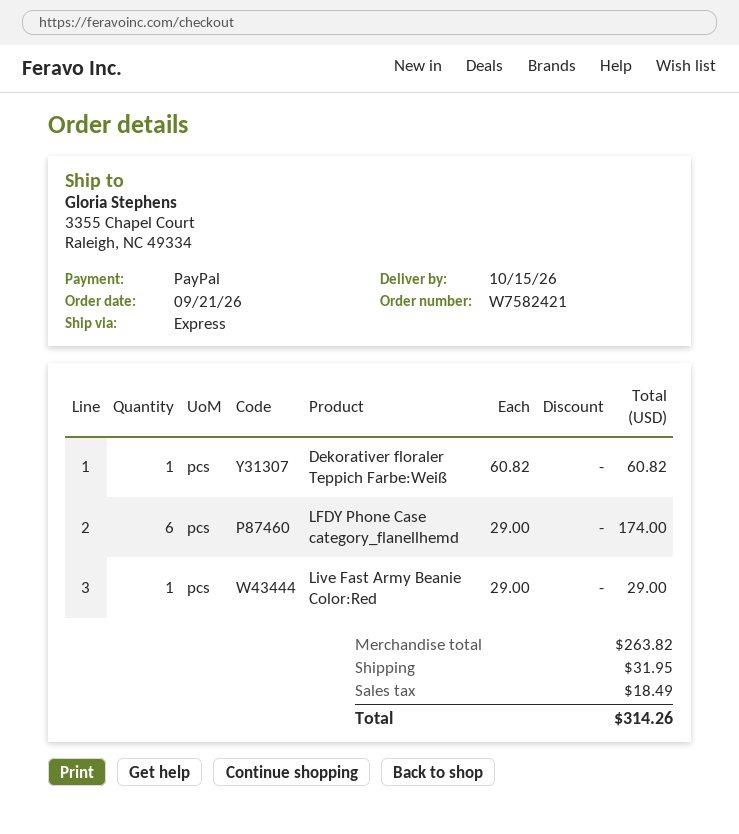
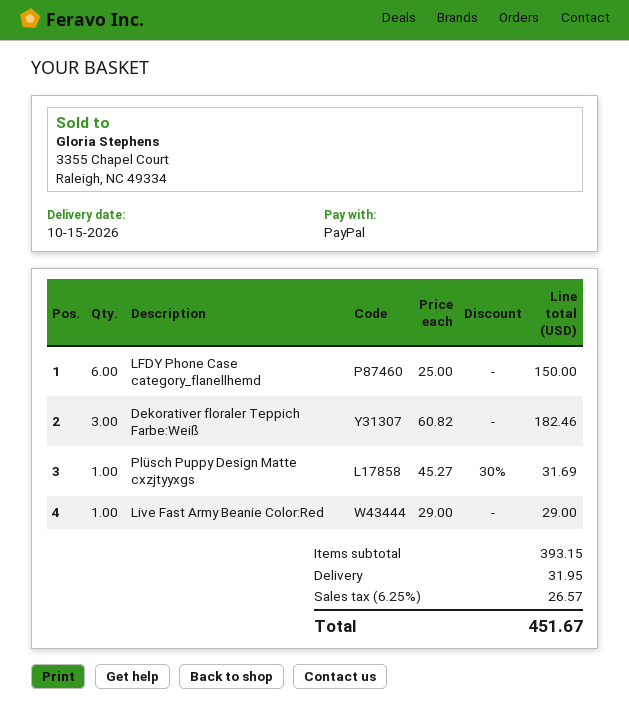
Dekorativer floraler Teppich Farbe:Weiß: 1 x 60.82 = 60.82 -> 3 x 60.82 = 182.46
LFDY Phone Case category_flanellhemd: 6 x 29.00 = 174.00 -> 6 x 25.00 = 150.00
Plüsch Puppy Design Matte cxzjtyyxgs: none -> 1 x 45.27 - 30% = 31.69
subtotal: 263.82 -> 393.15
tax: 18.49 -> 26.57
total: 314.26 -> 451.67

